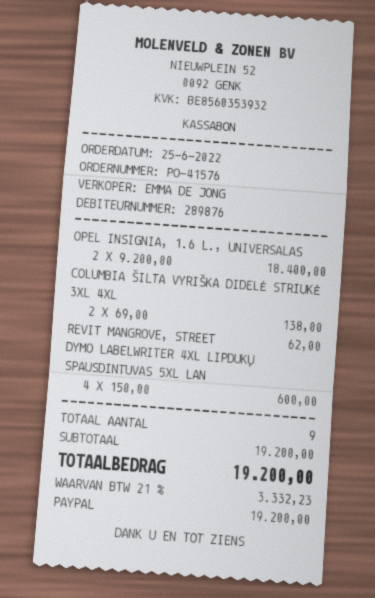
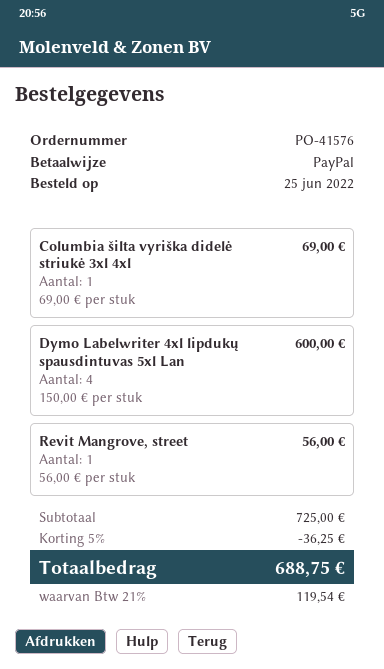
OPEL INSIGNIA, 1.6 L., UNIVERSALAS: 2 x 9200.00 = 18400.00 -> none
COLUMBIA ŠILTA VYRIŠKA DIDELĖ STRIUKĖ 3XL 4XL: 2 x 69.00 = 138.00 -> 1 x 69.00 = 69.00
REVIT MANGROVE, STREET: 1 x 62.00 = 62.00 -> 1 x 56.00 = 56.00
subtotal: 19200.00 -> 725.00
discount: none -> 5% = 36.25
tax: 21% = 3332.23 -> 21% = 119.54
total: 19200.00 -> 688.75

